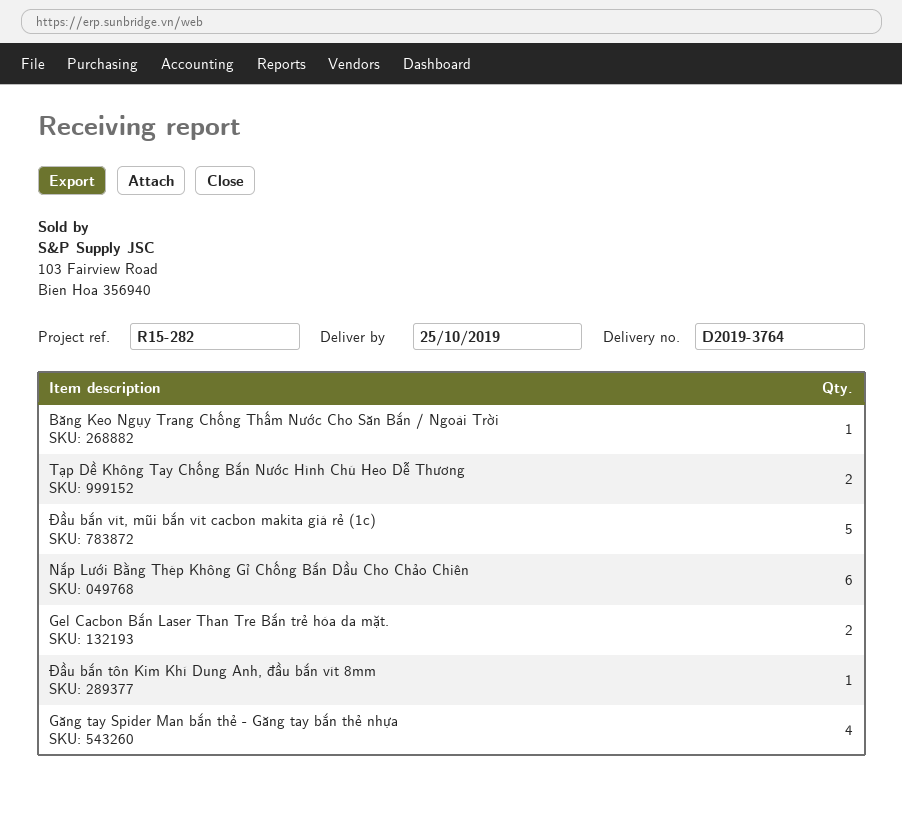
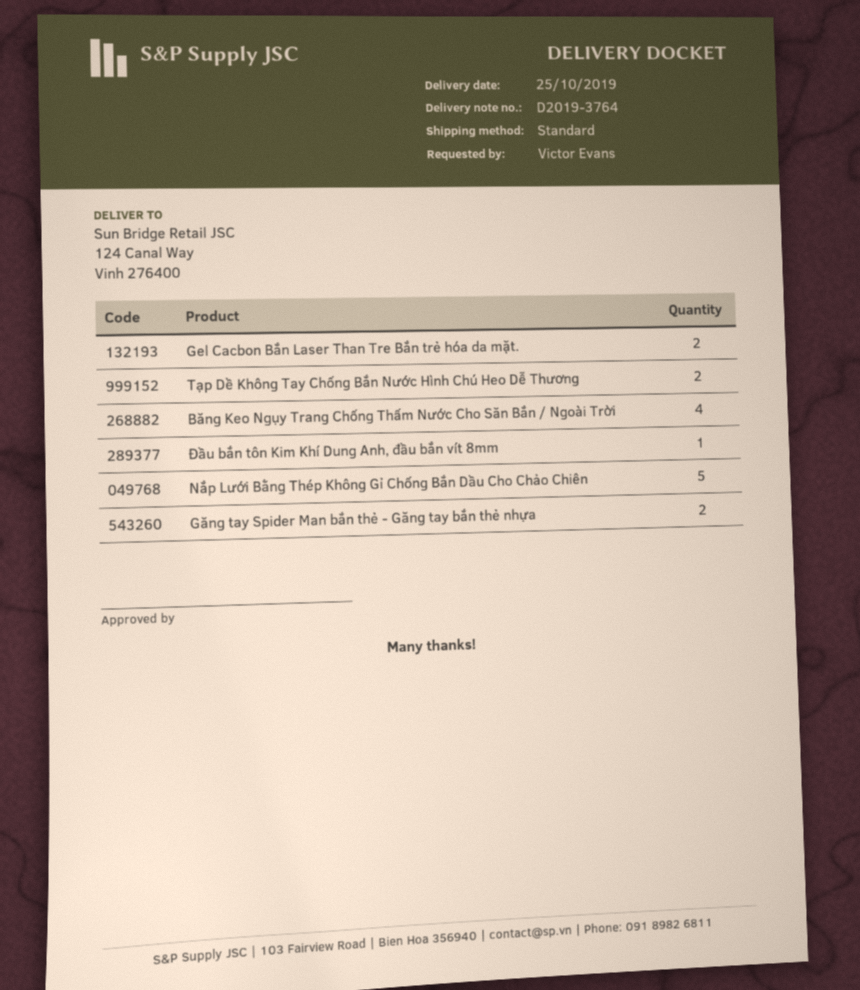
Băng Keo Ngụy Trang Chống Thấm Nước Cho Săn Bắn / Ngoài Trời: 1 -> 4
Đầu bắn vít, mũi bắn vít cacbon makita giá rẻ (1c): 5 -> none
Nắp Lưới Bằng Thép Không Gỉ Chống Bắn Dầu Cho Chảo Chiên: 6 -> 5
Găng tay Spider Man bắn thẻ - Găng tay bắn thẻ nhựa: 4 -> 2

